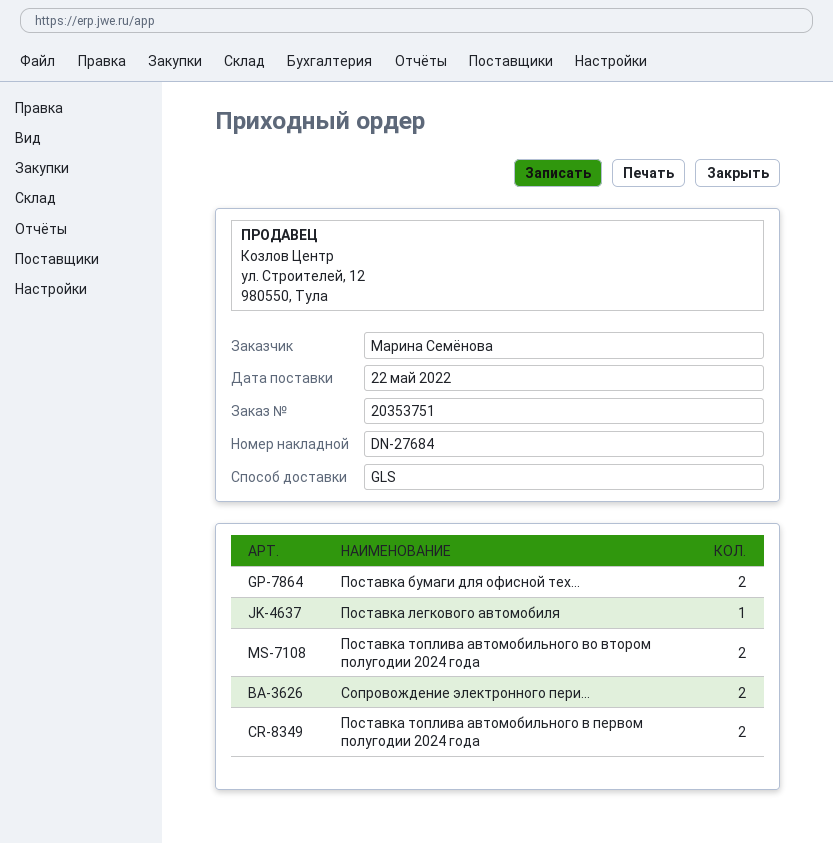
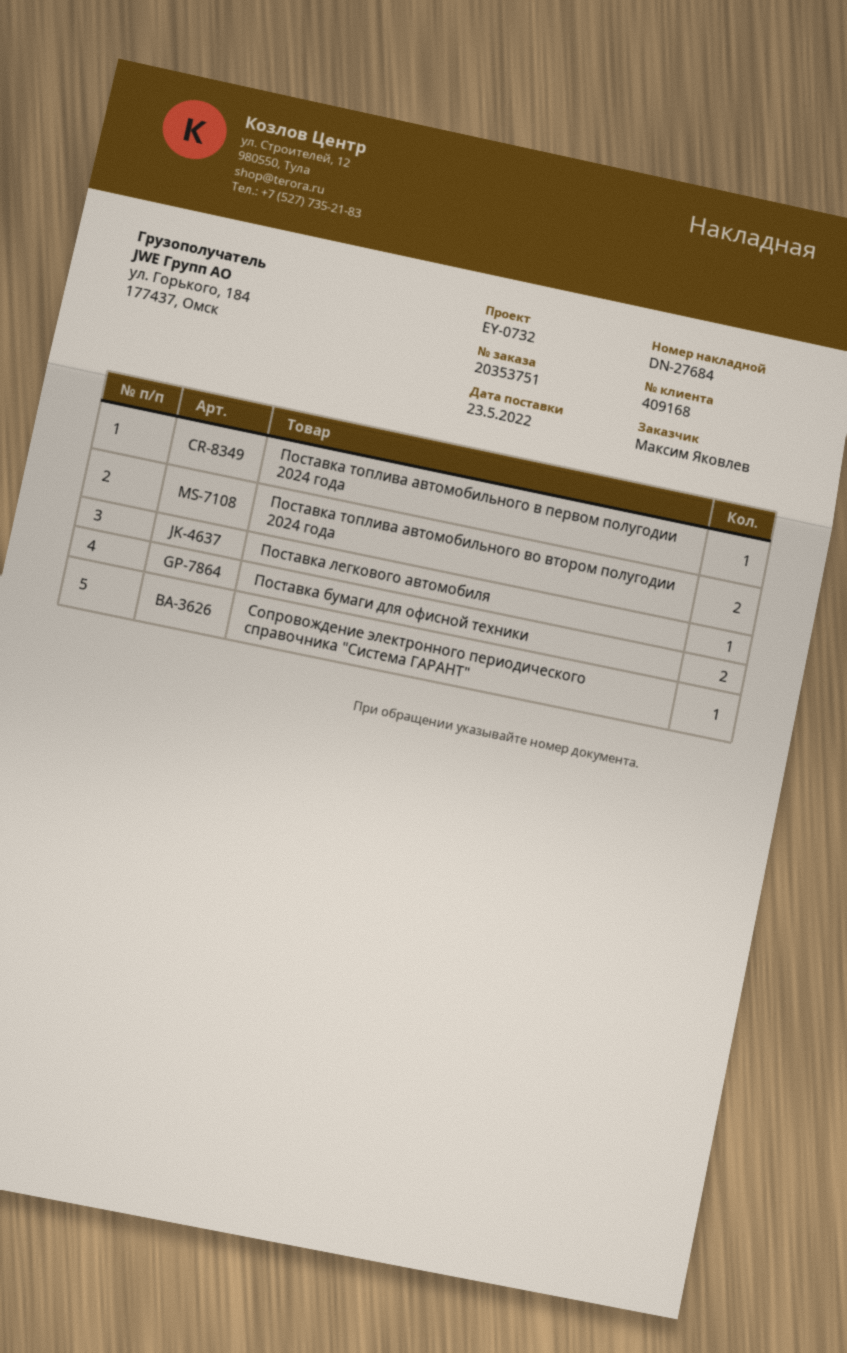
delivery date: 2022-05-22 -> 2022-05-23
ordered by: Марина Семёнова -> Максим Яковлев
Сопровождение электронного пери...: 2 -> 1
Поставка топлива автомобильного в первом полугодии 2024 года: 2 -> 1

